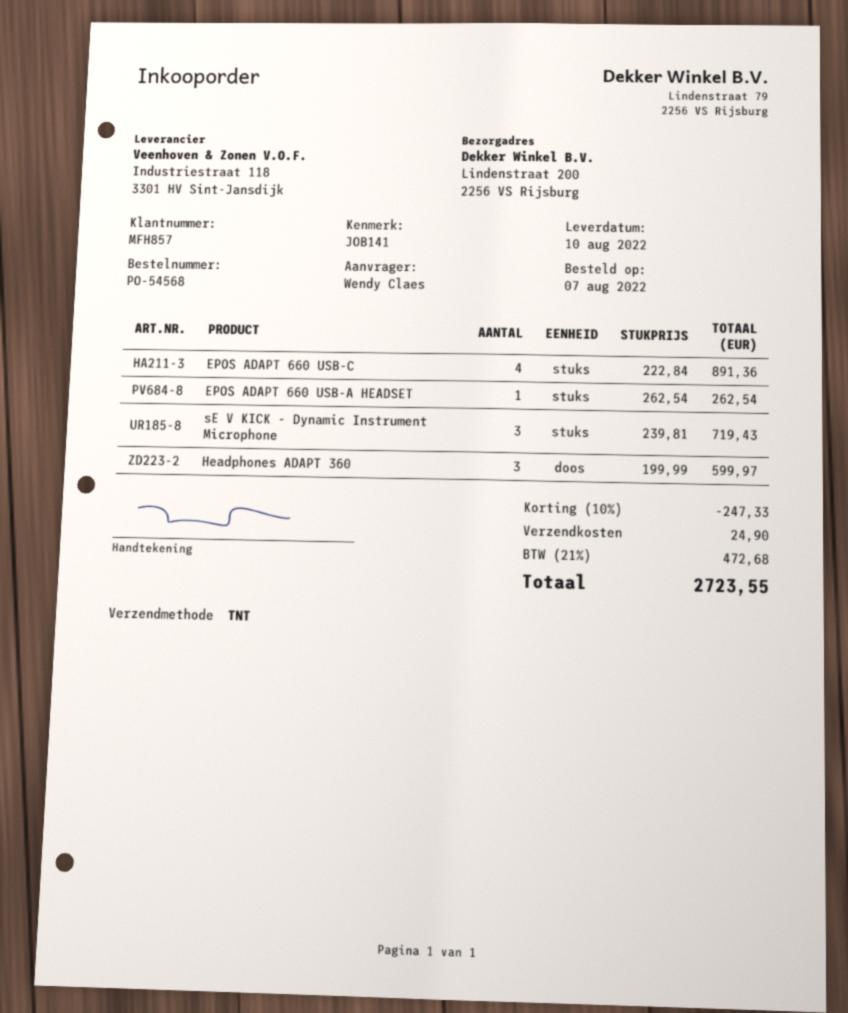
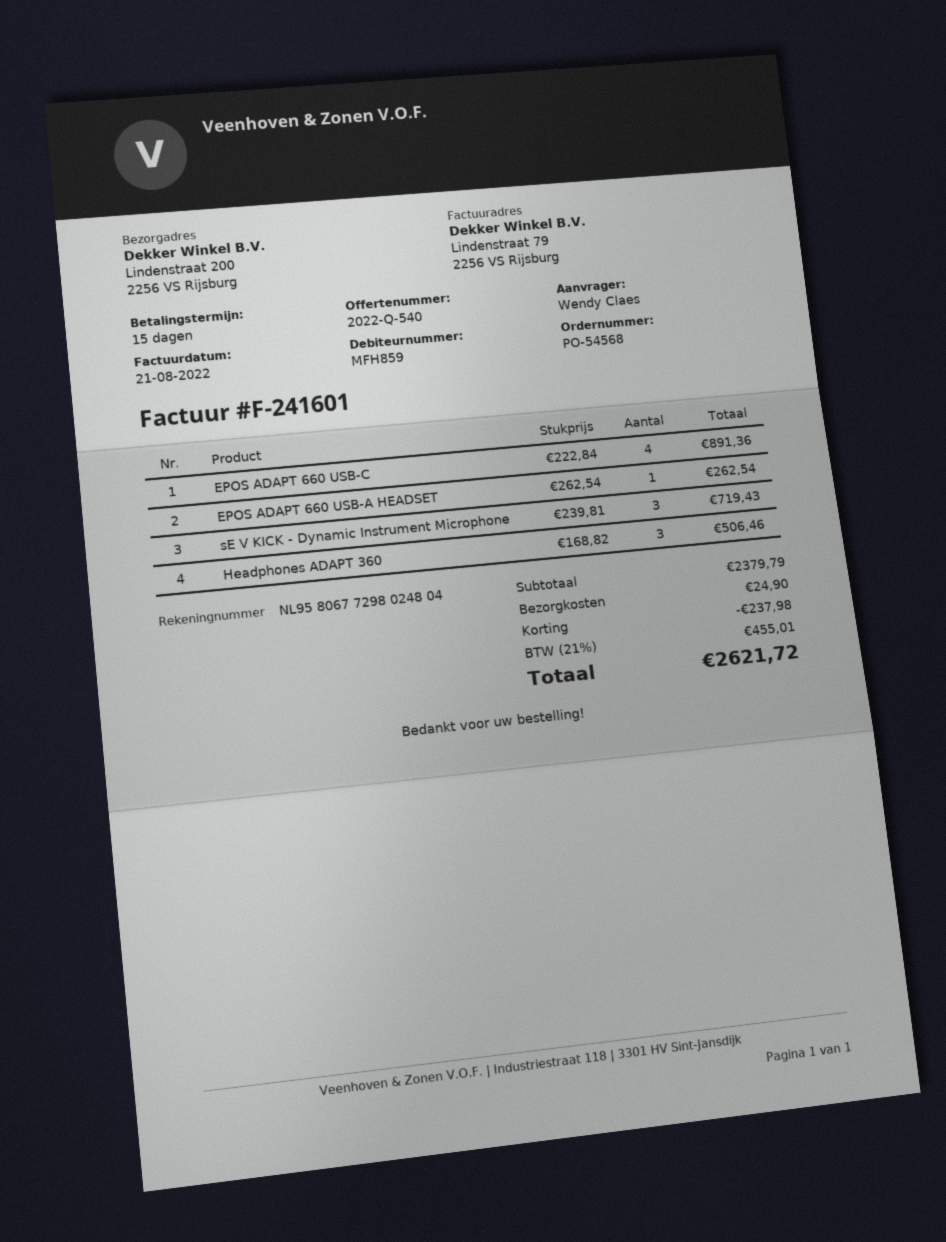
customer number: MFH857 -> MFH859
Headphones ADAPT 360: 3 x 199.99 = 599.97 -> 3 x 168.82 = 506.46
discount: 247.33 -> 237.98
tax: 21% = 472.68 -> 21% = 455.01
total: 2723.55 -> 2621.72

